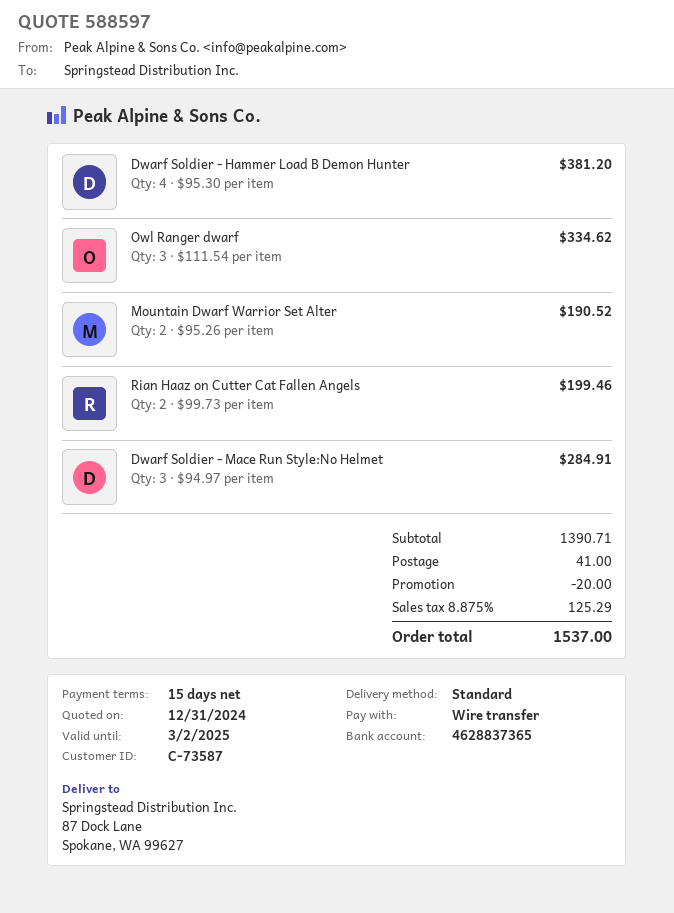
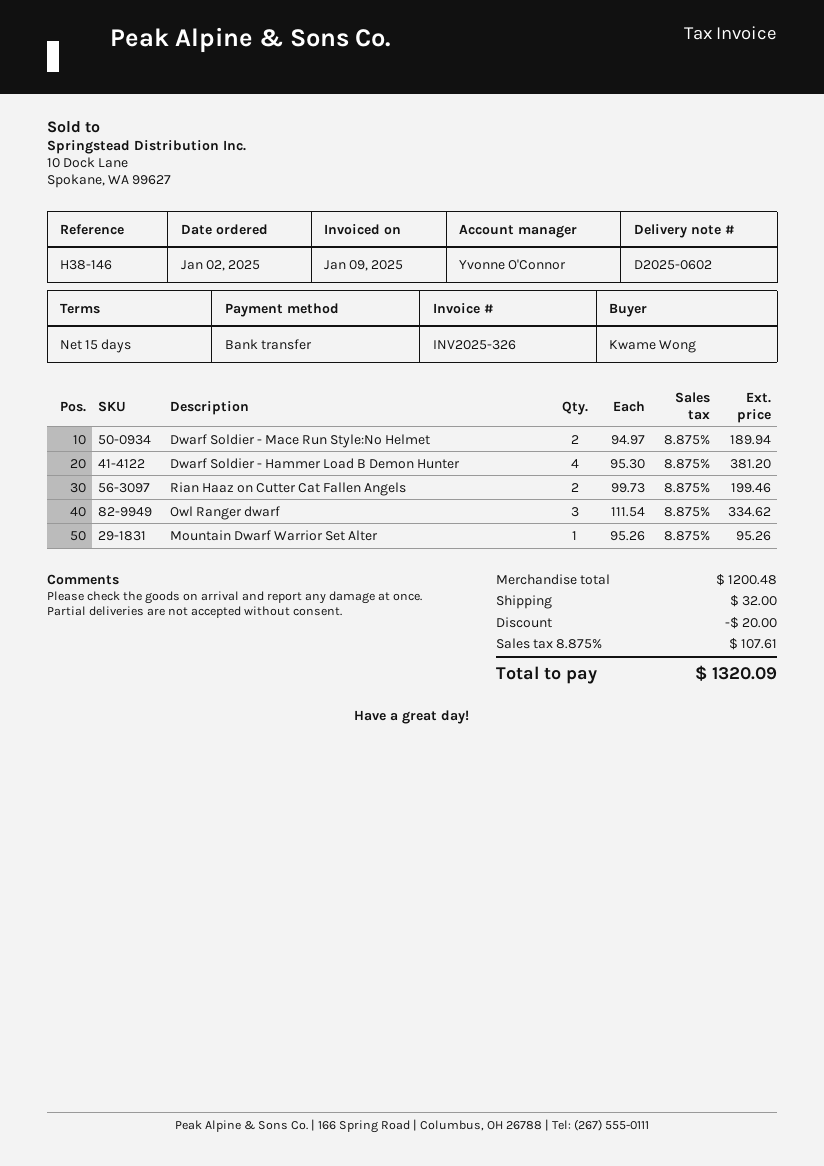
Mountain Dwarf Warrior Set Alter: 2 x 95.26 = 190.52 -> 1 x 95.26 = 95.26
Dwarf Soldier - Mace Run Style:No Helmet: 3 x 94.97 = 284.91 -> 2 x 94.97 = 189.94
subtotal: 1390.71 -> 1200.48
shipping: 41.00 -> 32.00
tax: 8.875% = 125.29 -> 8.875% = 107.61
total: 1537.00 -> 1320.09

